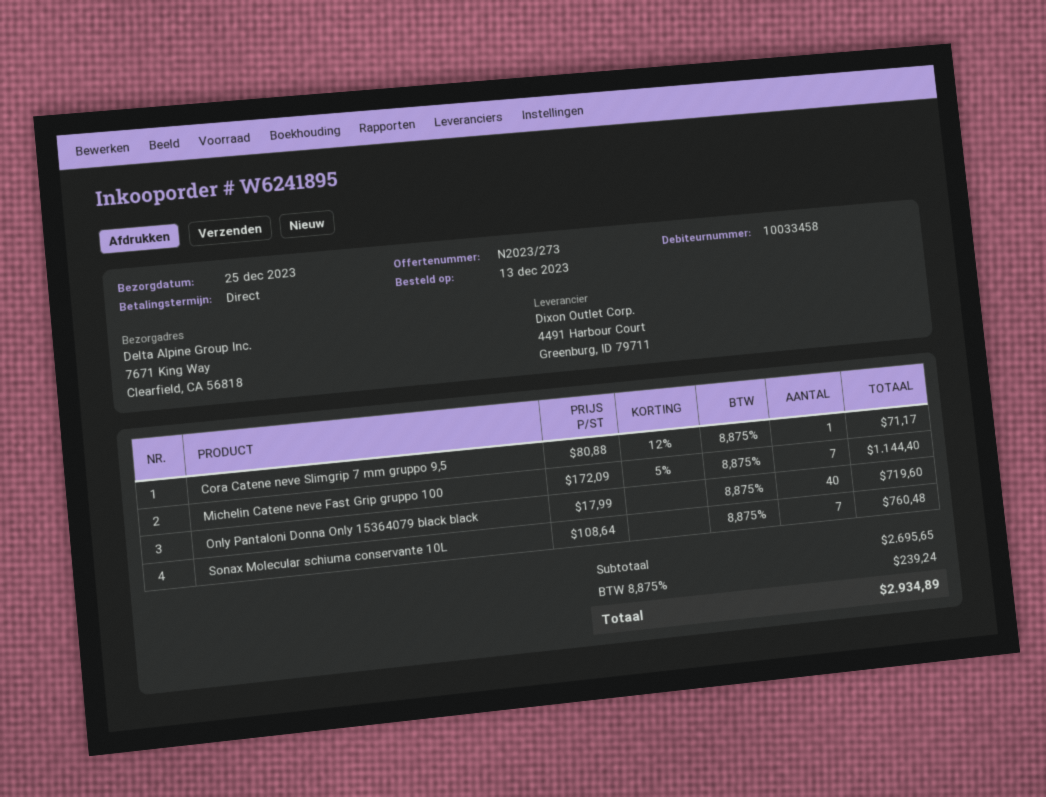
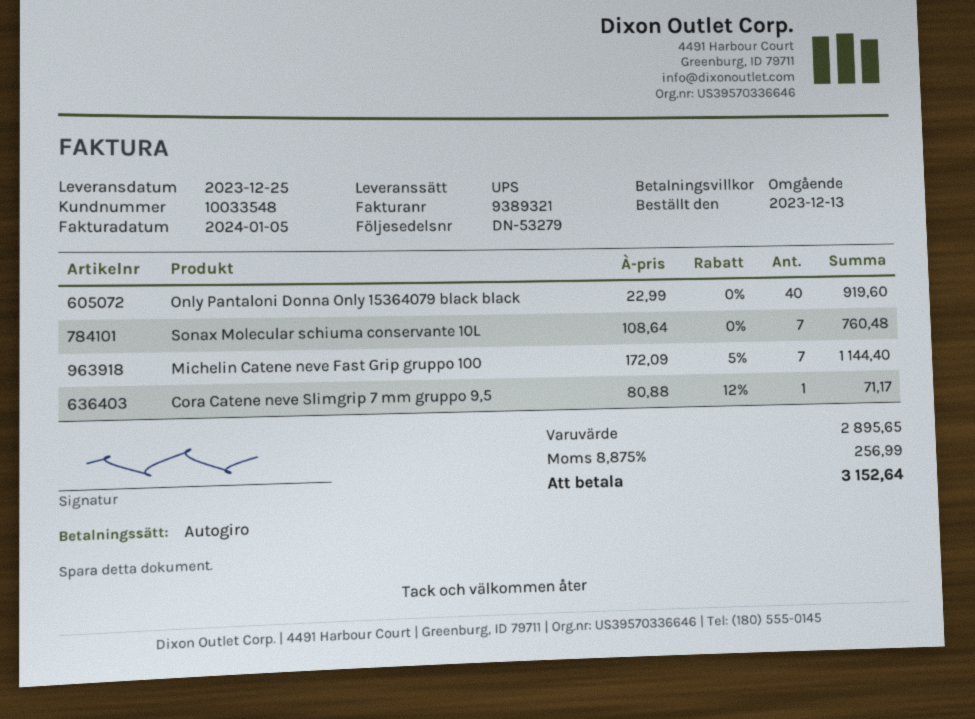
customer number: 10033458 -> 10033548
Only Pantaloni Donna Only 15364079 black black: 40 x 17.99 = 719.60 -> 40 x 22.99 = 919.60
subtotal: 2695.65 -> 2895.65
tax: 8.875% = 239.24 -> 8.875% = 256.99
total: 2934.89 -> 3152.64

